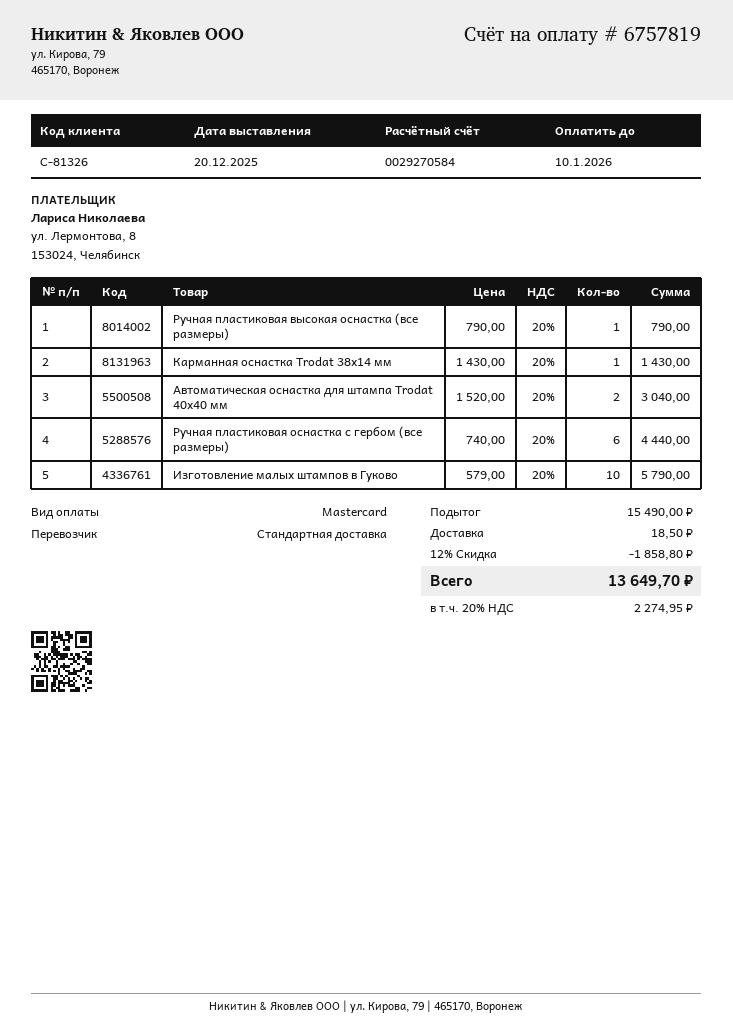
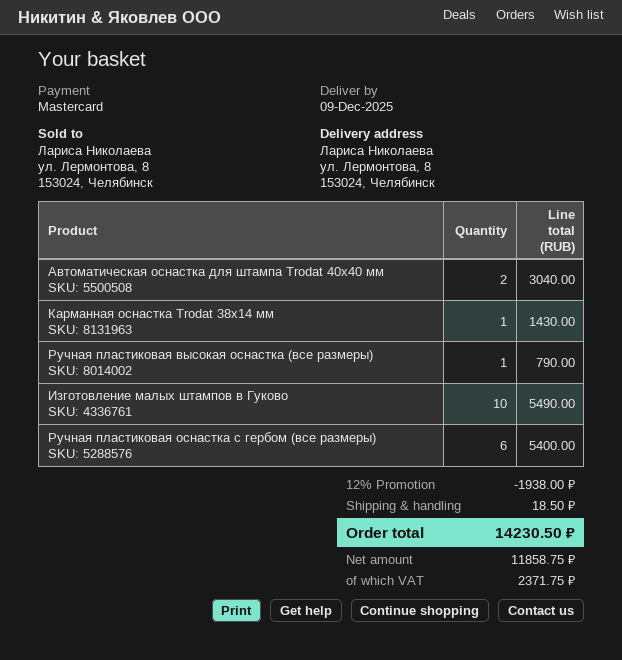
Ручная пластиковая оснастка с гербом (все размеры): 6 for 4440.00 -> 6 for 5400.00
Изготовление малых штампов в Гуково: 10 for 5790.00 -> 10 for 5490.00
discount: 12% = 1858.80 -> 12% = 1938.00
tax: 2274.95 -> 2371.75
total: 13649.70 -> 14230.50

